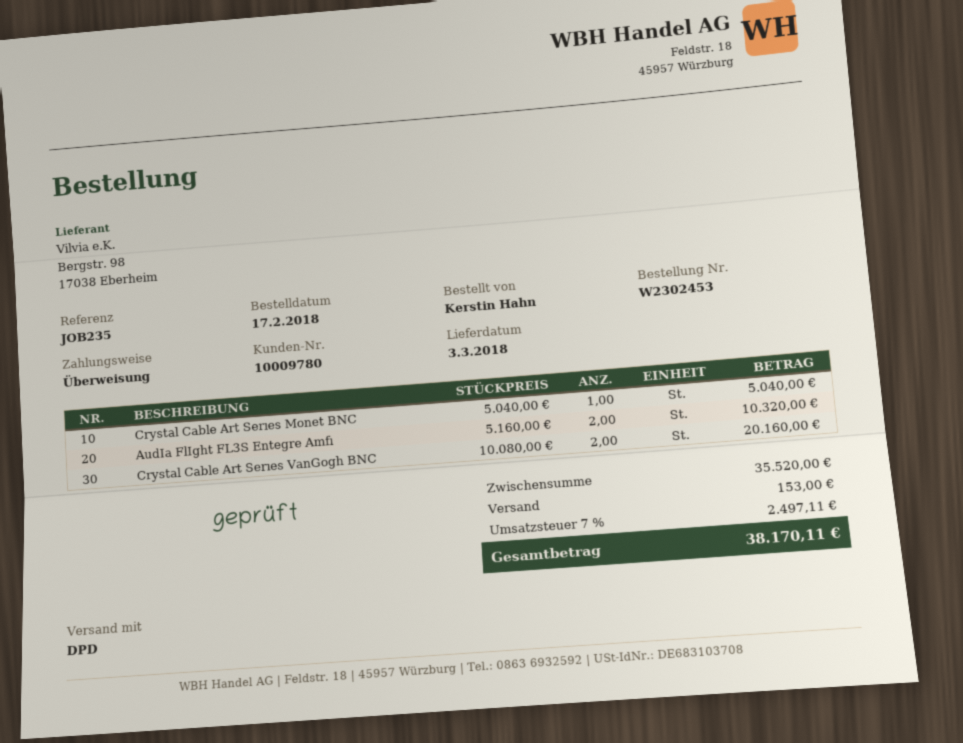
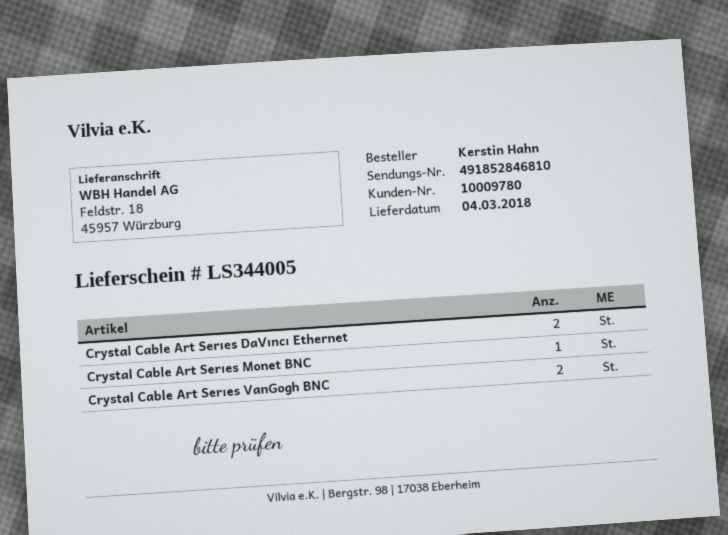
delivery date: 2018-03-03 -> 2018-03-04
AudIa FlIght FL3S Entegre Amfı: 2 -> none
Crystal Cable Art Serıes DaVıncı Ethernet: none -> 2

